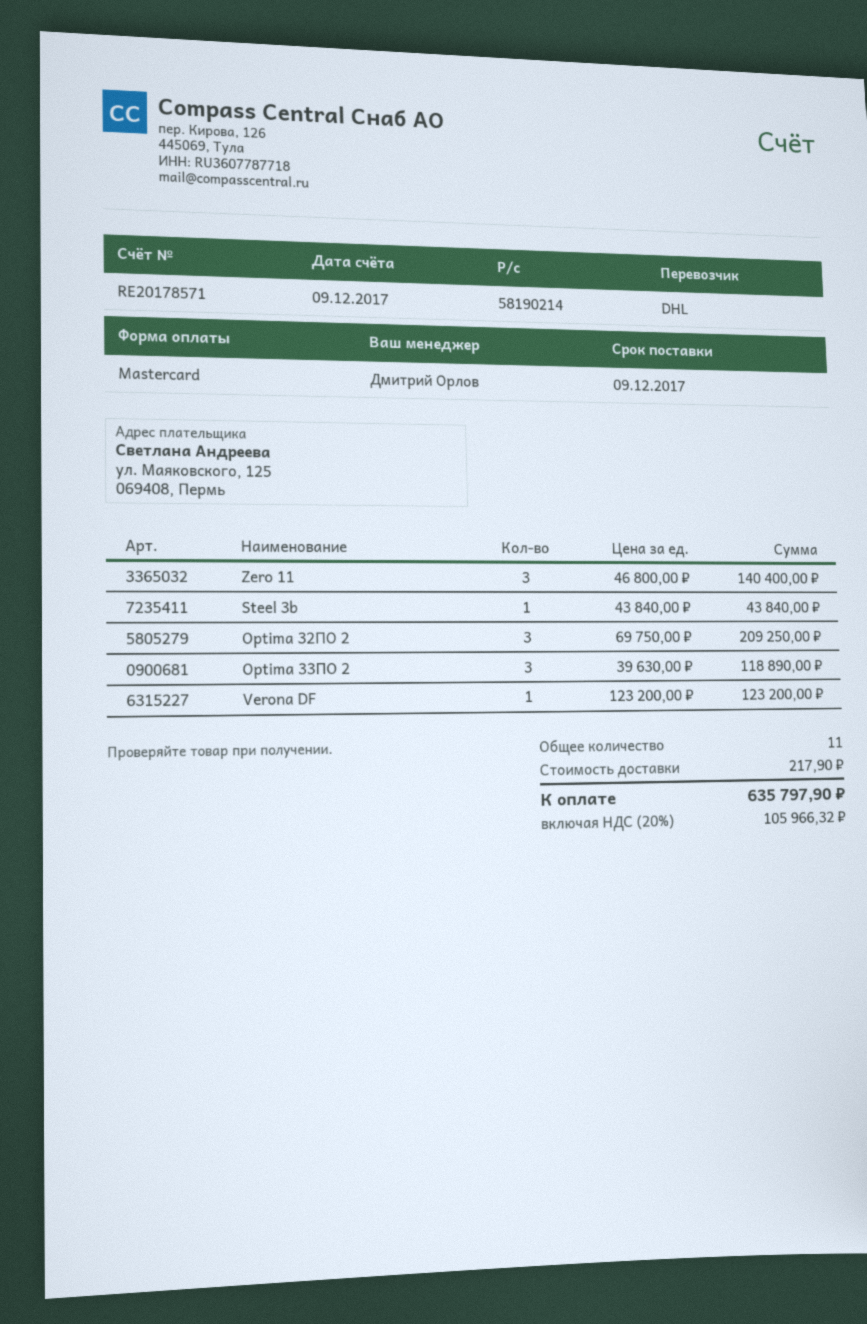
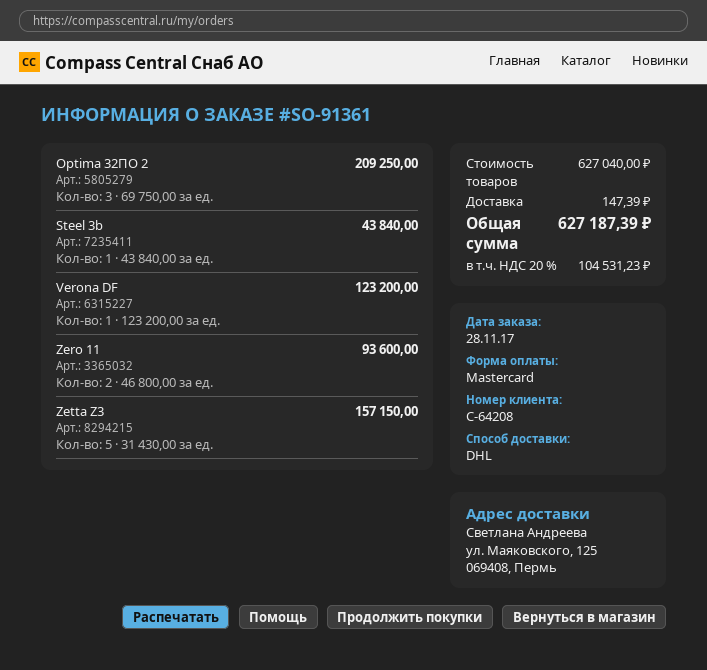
Zero 11: 3 x 46800.00 = 140400.00 -> 2 x 46800.00 = 93600.00
Optima 33ПО 2: 3 x 39630.00 = 118890.00 -> none
Zetta Z3: none -> 5 x 31430.00 = 157150.00
shipping: 217.90 -> 147.39
tax: 20% = 105966.32 -> 20% = 104531.23
total: 635797.90 -> 627187.39

